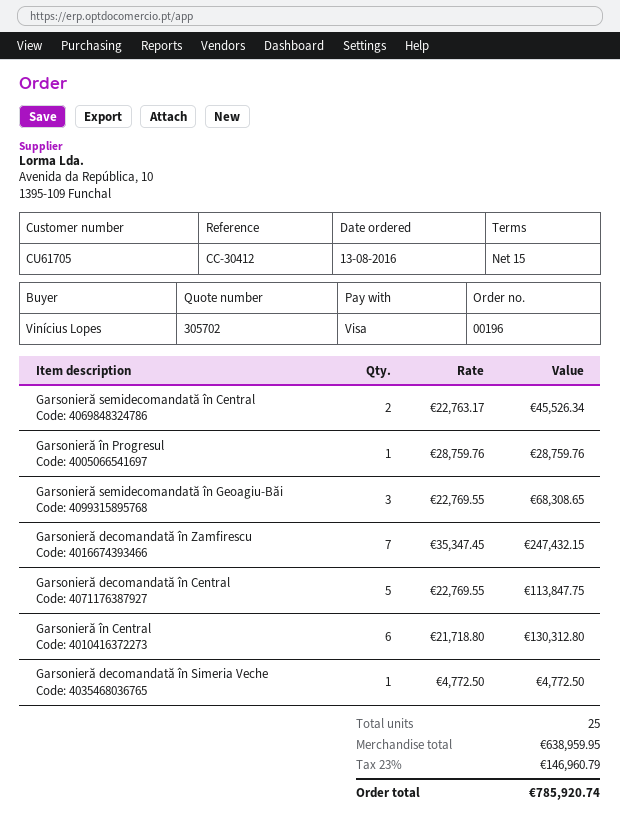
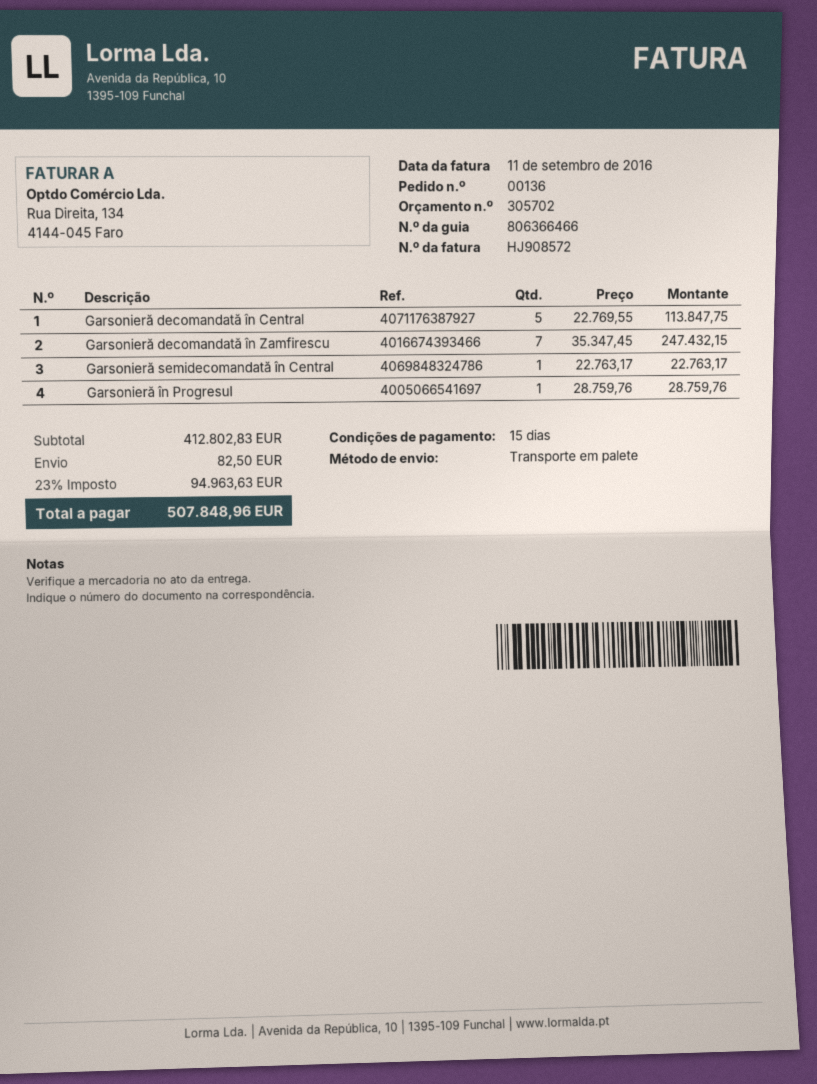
order number: 00196 -> 00136
Garsonieră semidecomandată în Central: 2 x 22763.17 = 45526.34 -> 1 x 22763.17 = 22763.17
Garsonieră semidecomandată în Geoagiu-Băi: 3 x 22769.55 = 68308.65 -> none
Garsonieră în Central: 6 x 21718.80 = 130312.80 -> none
Garsonieră decomandată în Simeria Veche: 1 x 4772.50 = 4772.50 -> none
subtotal: 638959.95 -> 412802.83
shipping: none -> 82.50
tax: 23% = 146960.79 -> 23% = 94963.63
total: 785920.74 -> 507848.96

